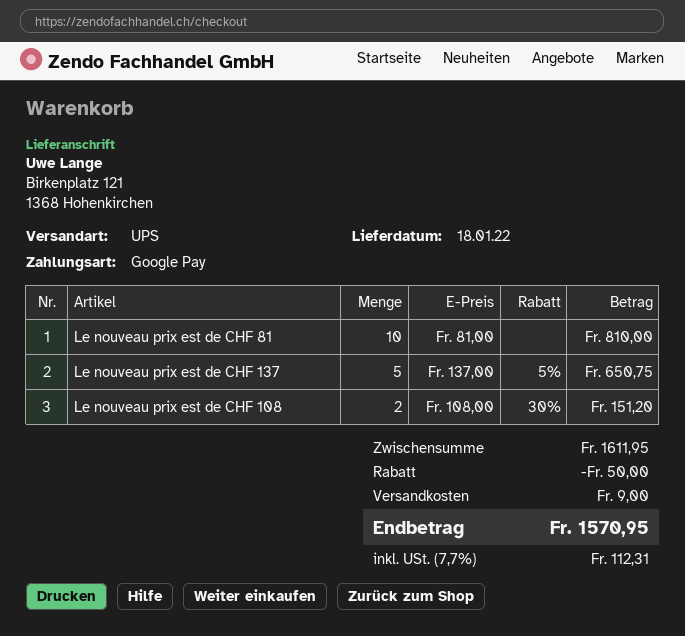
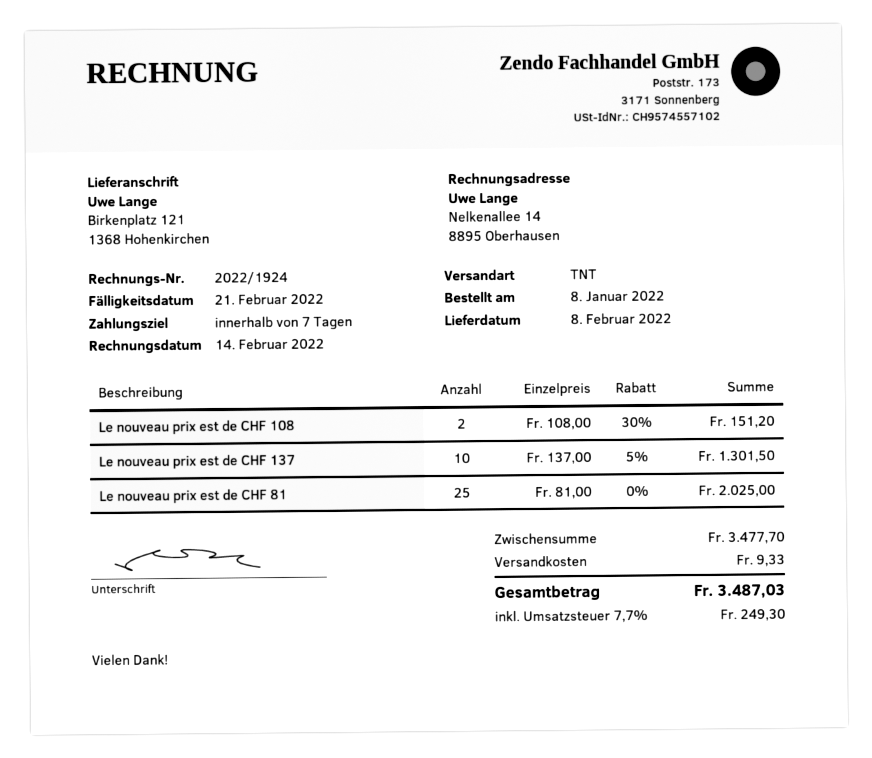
delivery date: 2022-01-18 -> 2022-02-08
shipping method: UPS -> TNT
Le nouveau prix est de CHF 81: 10 x 81.00 = 810.00 -> 25 x 81.00 = 2025.00
Le nouveau prix est de CHF 137: 5 x 137.00 - 5% = 650.75 -> 10 x 137.00 - 5% = 1301.50
subtotal: 1611.95 -> 3477.70
discount: 50.00 -> none
shipping: 9.00 -> 9.33
tax: 7.7% = 112.31 -> 7.7% = 249.30
total: 1570.95 -> 3487.03

